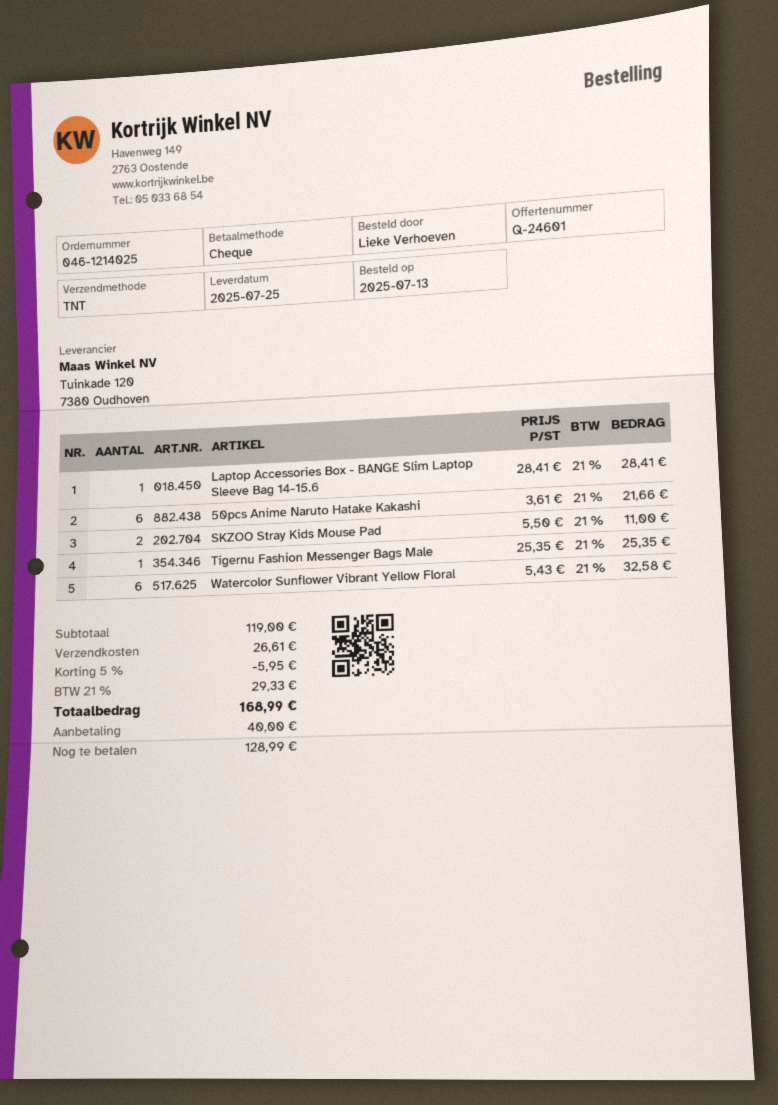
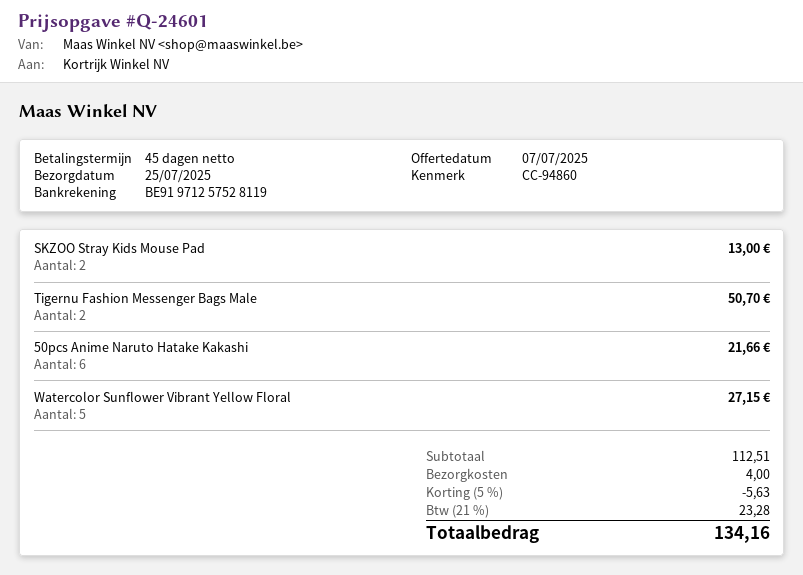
Laptop Accessories Box - BANGE Slim Laptop Sleeve Bag 14-15.6: 1 for 28.41 -> none
SKZOO Stray Kids Mouse Pad: 2 for 11.00 -> 2 for 13.00
Tigernu Fashion Messenger Bags Male: 1 for 25.35 -> 2 for 50.70
Watercolor Sunflower Vibrant Yellow Floral: 6 for 32.58 -> 5 for 27.15
subtotal: 119.00 -> 112.51
discount: 5% = 5.95 -> 5% = 5.63
shipping: 26.61 -> 4.00
tax: 21% = 29.33 -> 21% = 23.28
total: 168.99 -> 134.16

